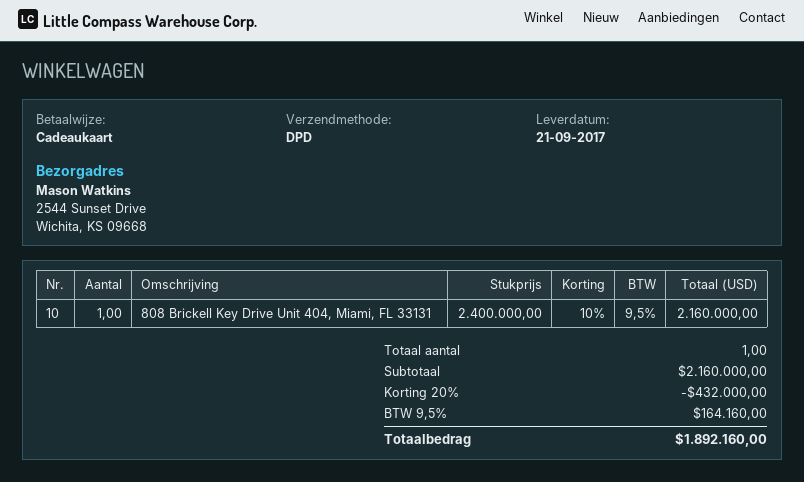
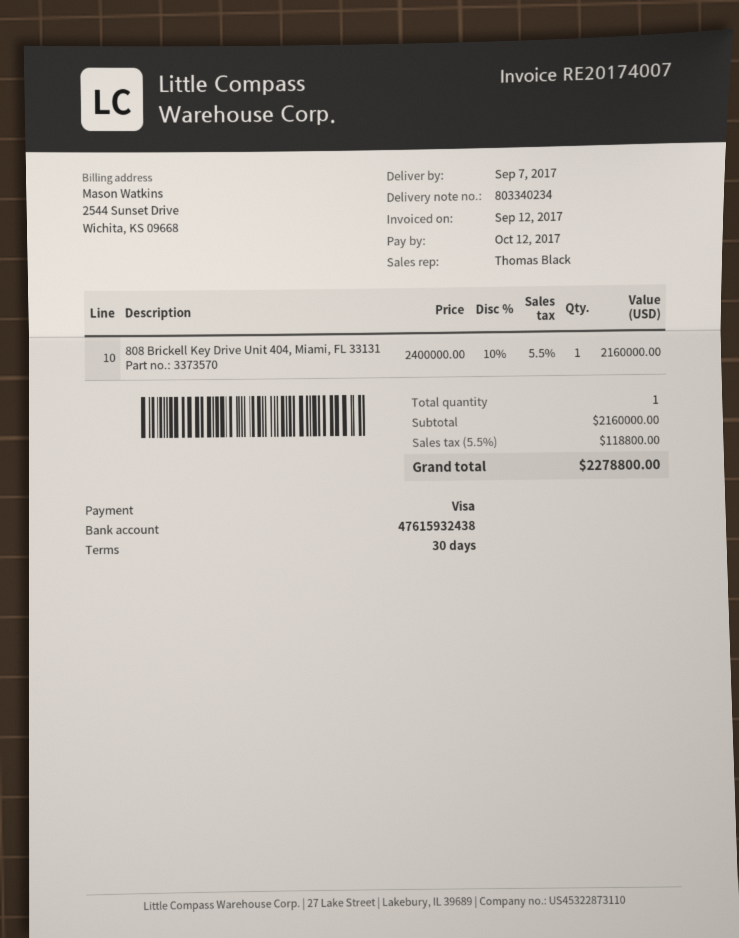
delivery date: 2017-09-21 -> 2017-09-07
payment method: gift card -> Visa
discount: 20% = 432000.00 -> none
tax: 9.5% = 164160.00 -> 5.5% = 118800.00
total: 1892160.00 -> 2278800.00

